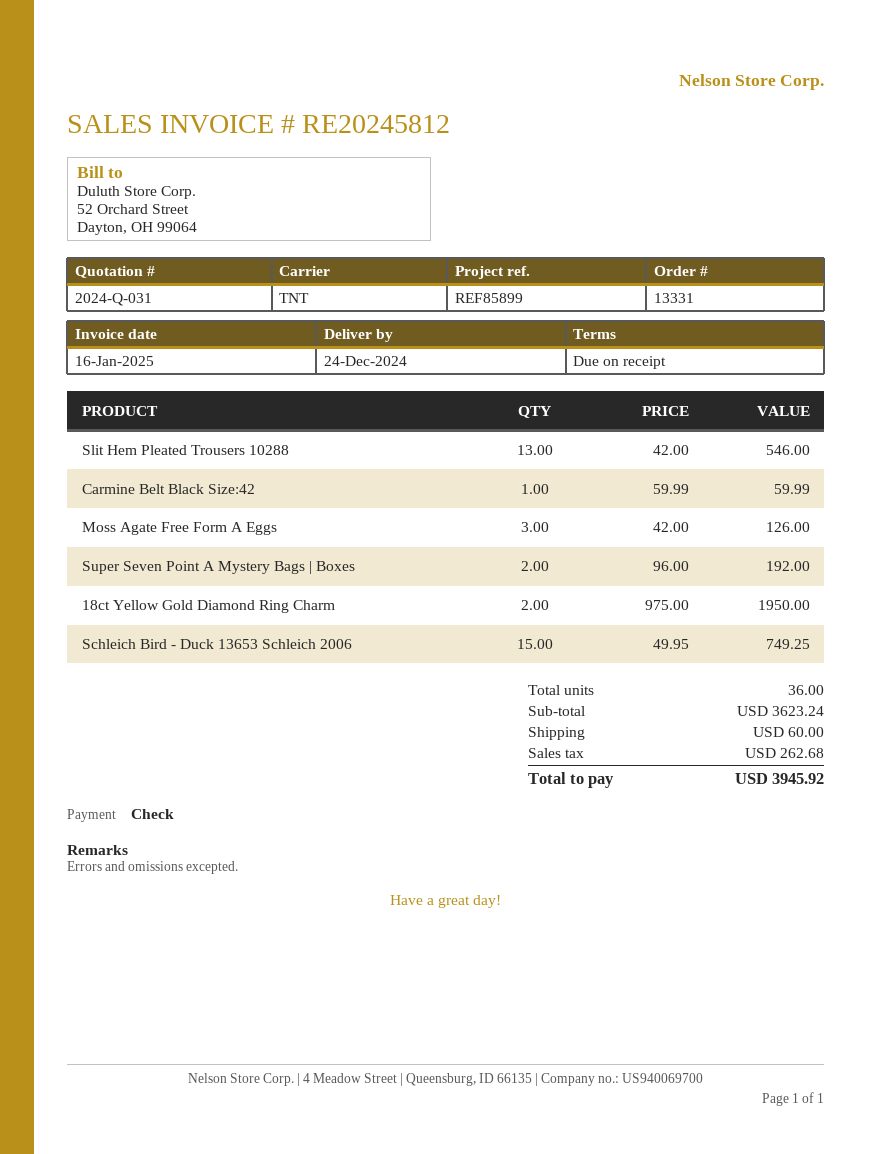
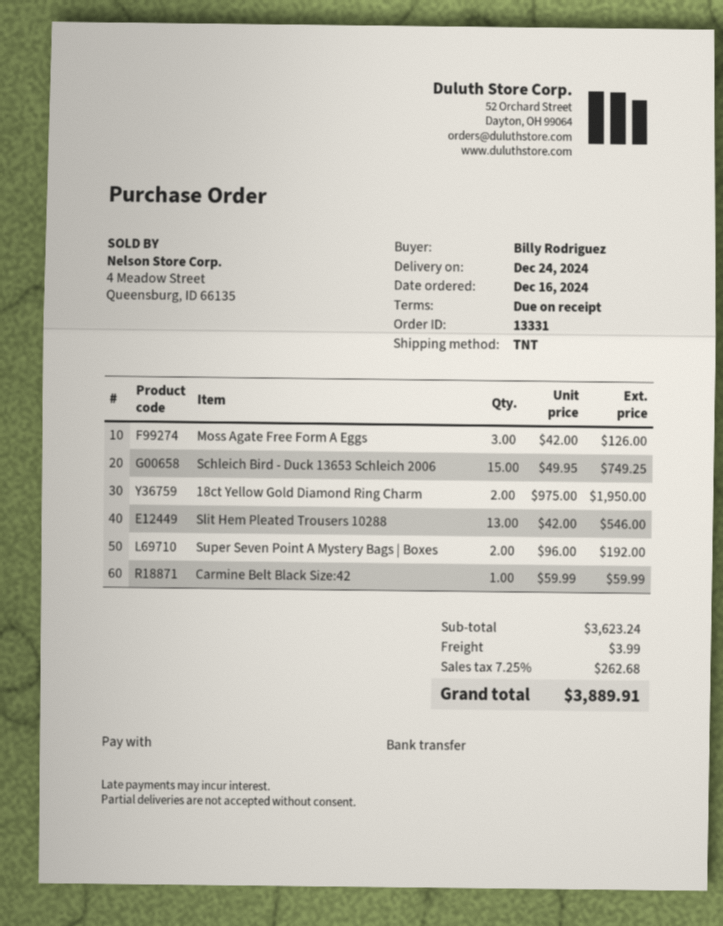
payment method: cheque -> bank transfer
shipping: 60.00 -> 3.99
total: 3945.92 -> 3889.91

